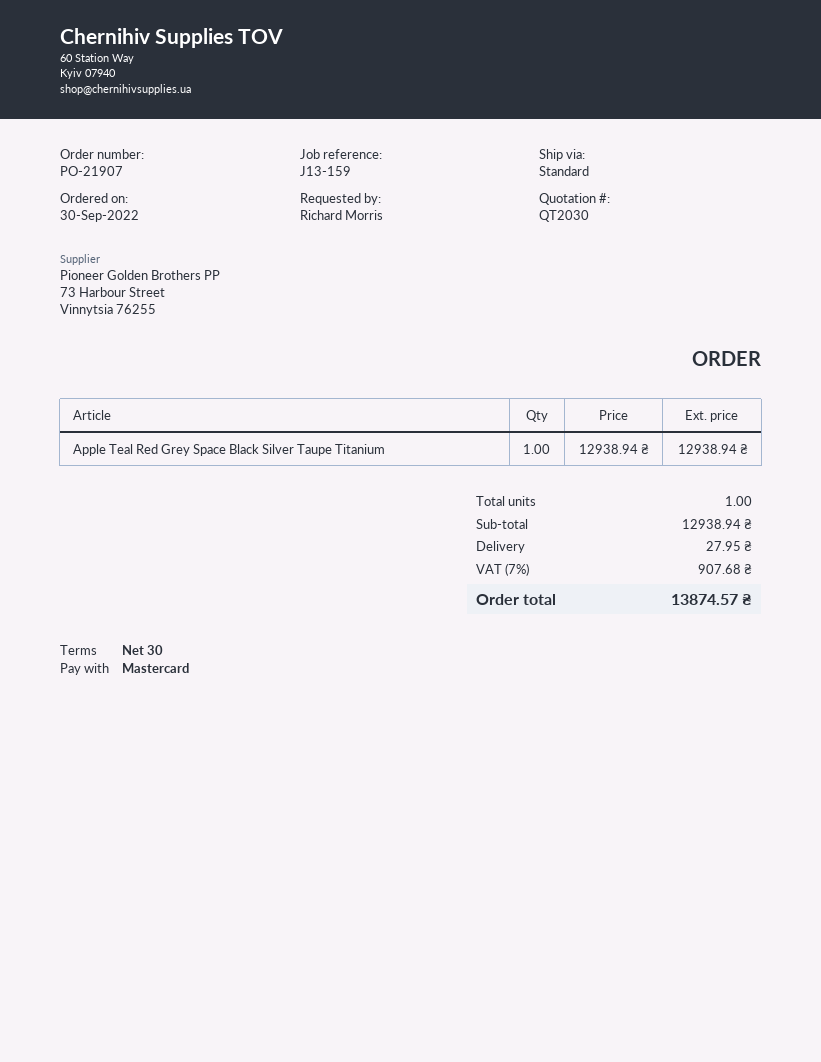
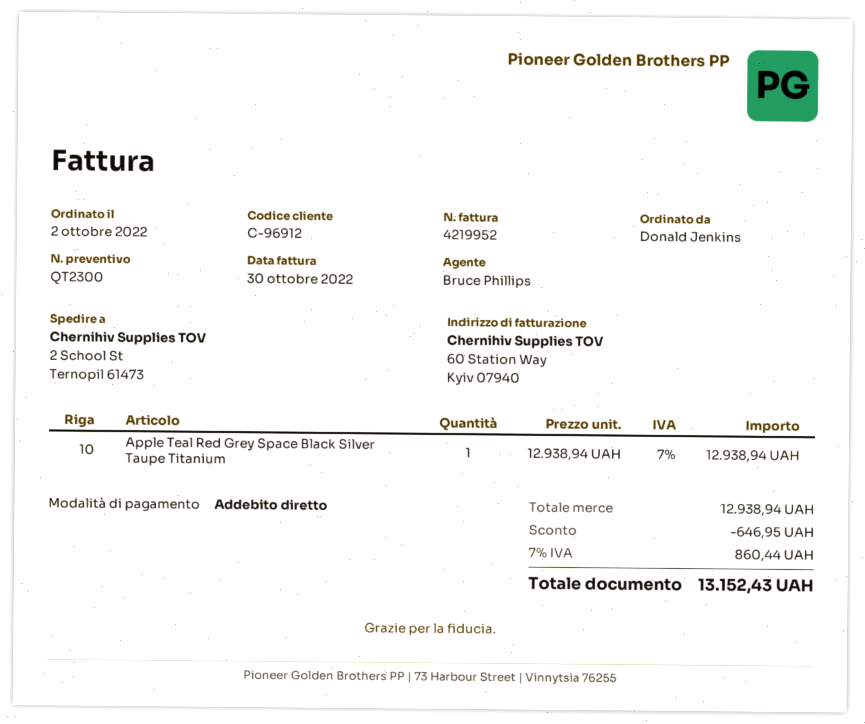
quote number: QT2030 -> QT2300
order date: 2022-09-30 -> 2022-10-02
ordered by: Richard Morris -> Donald Jenkins
payment method: Mastercard -> direct debit
discount: none -> 646.95
shipping: 27.95 -> none
tax: 7% = 907.68 -> 7% = 860.44
total: 13874.57 -> 13152.43

